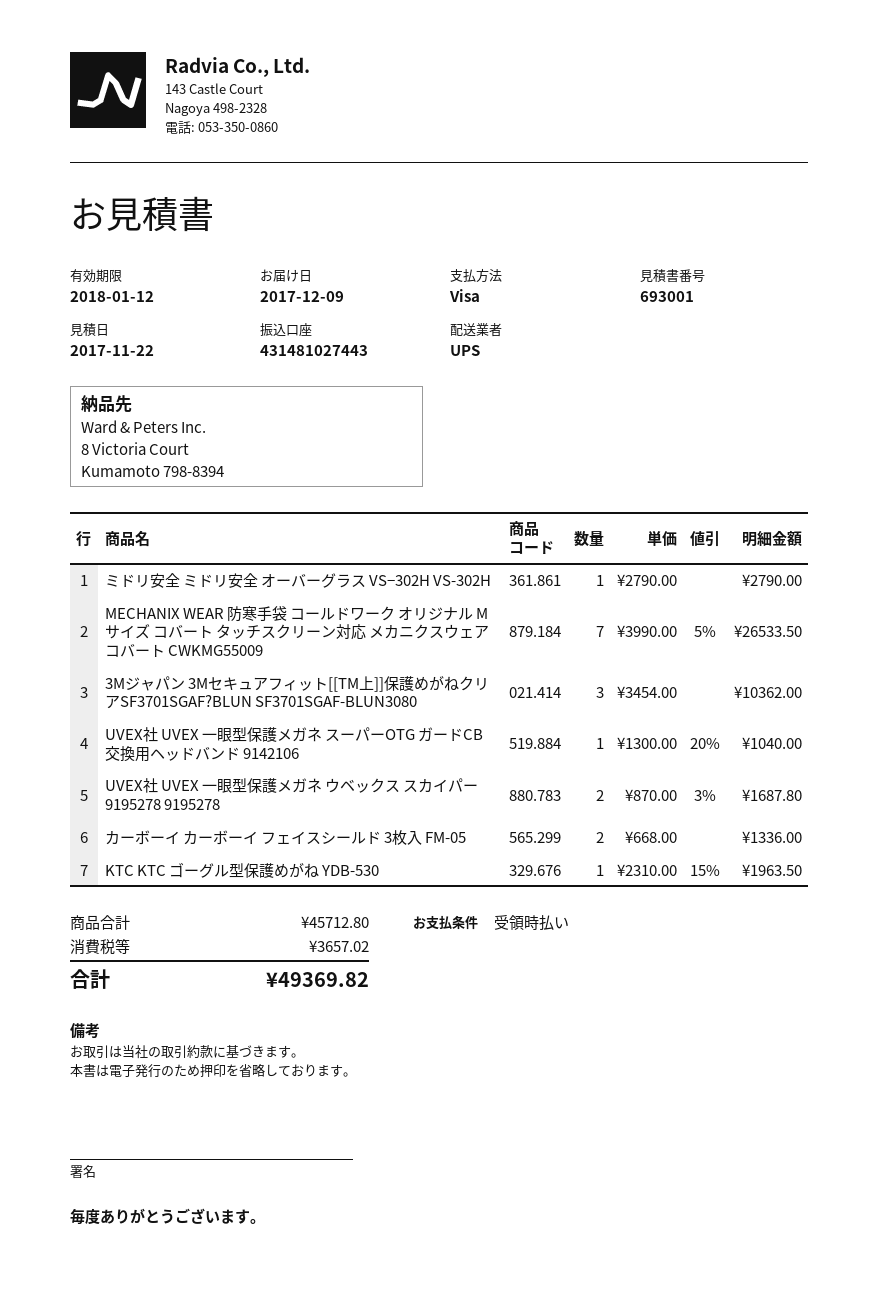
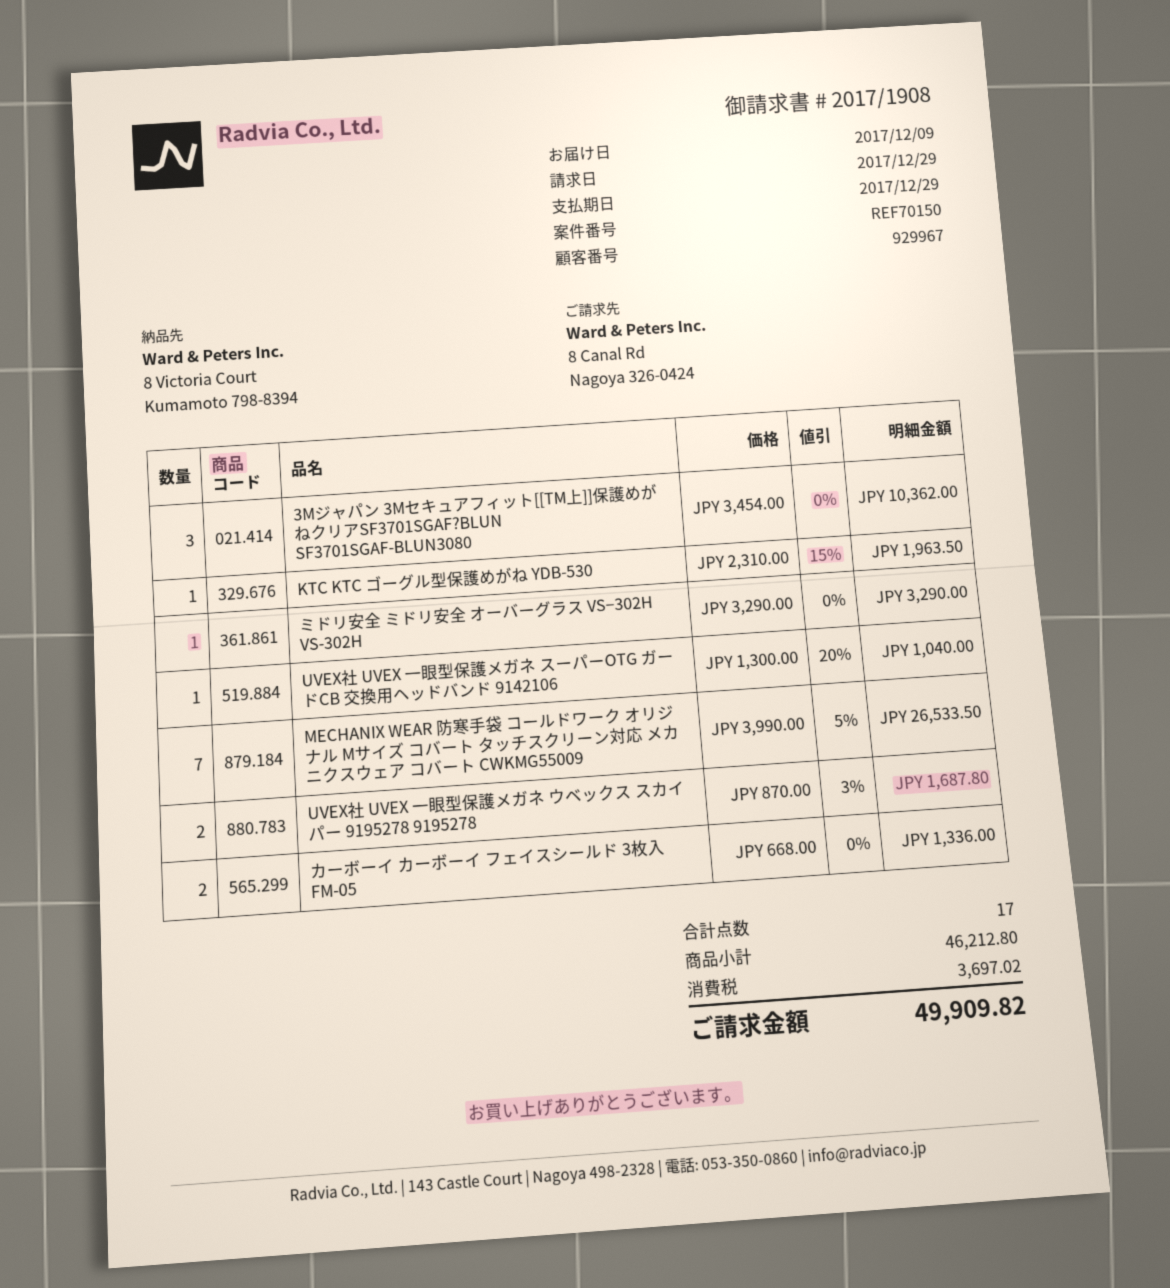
ミドリ安全 ミドリ安全 オーバーグラス VS−302H VS-302H: 1 x 2790.00 = 2790.00 -> 1 x 3290.00 = 3290.00
subtotal: 45712.80 -> 46212.80
tax: 3657.02 -> 3697.02
total: 49369.82 -> 49909.82

